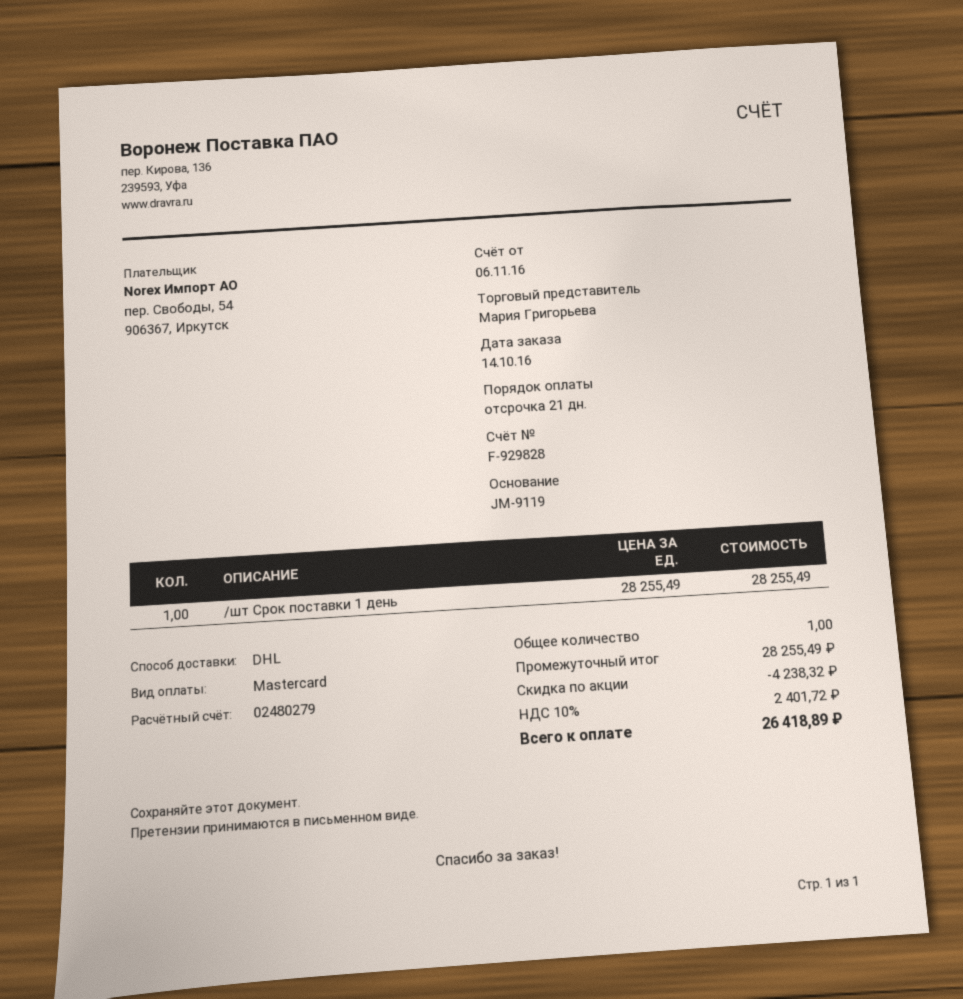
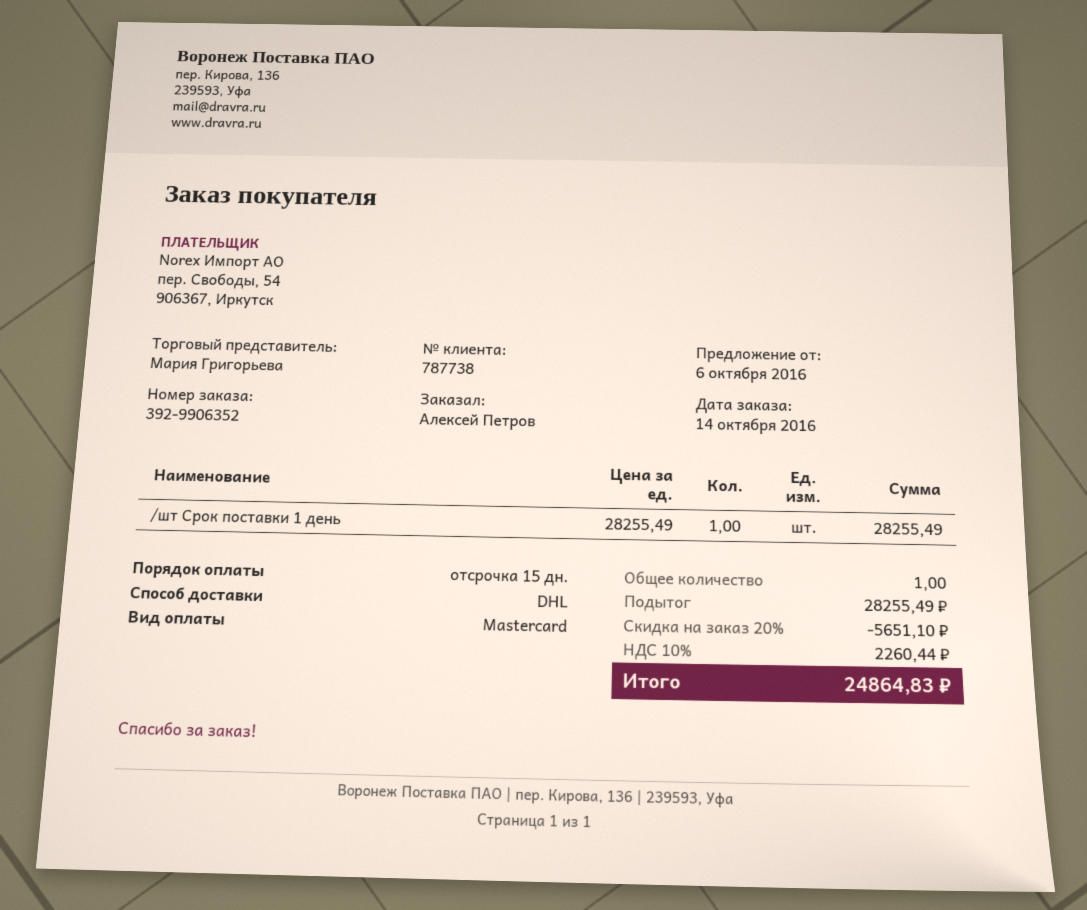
payment terms: 21 days -> 15 days
discount: 4238.32 -> 5651.10
tax: 10% = 2401.72 -> 10% = 2260.44
total: 26418.89 -> 24864.83

